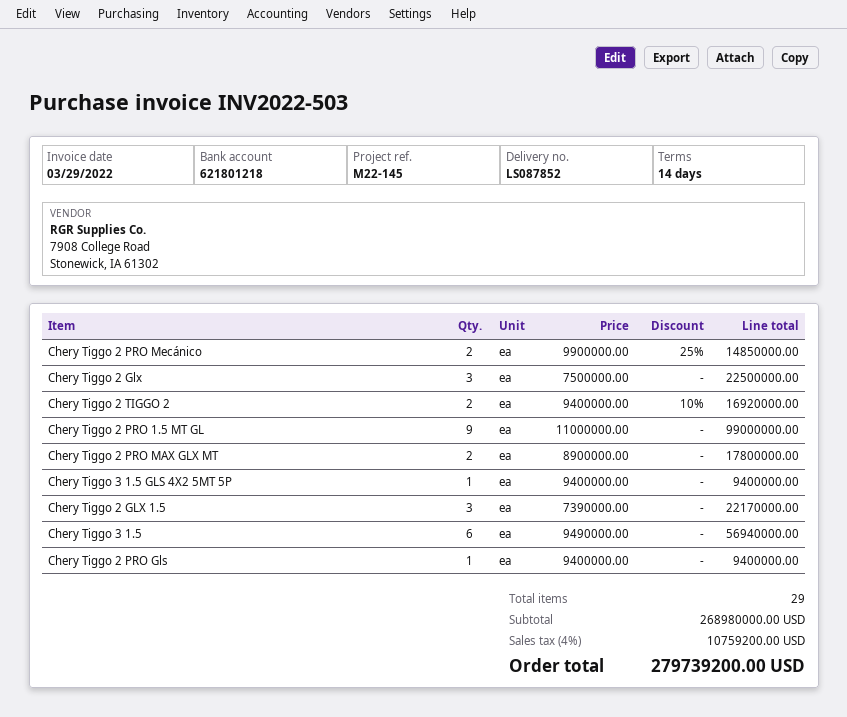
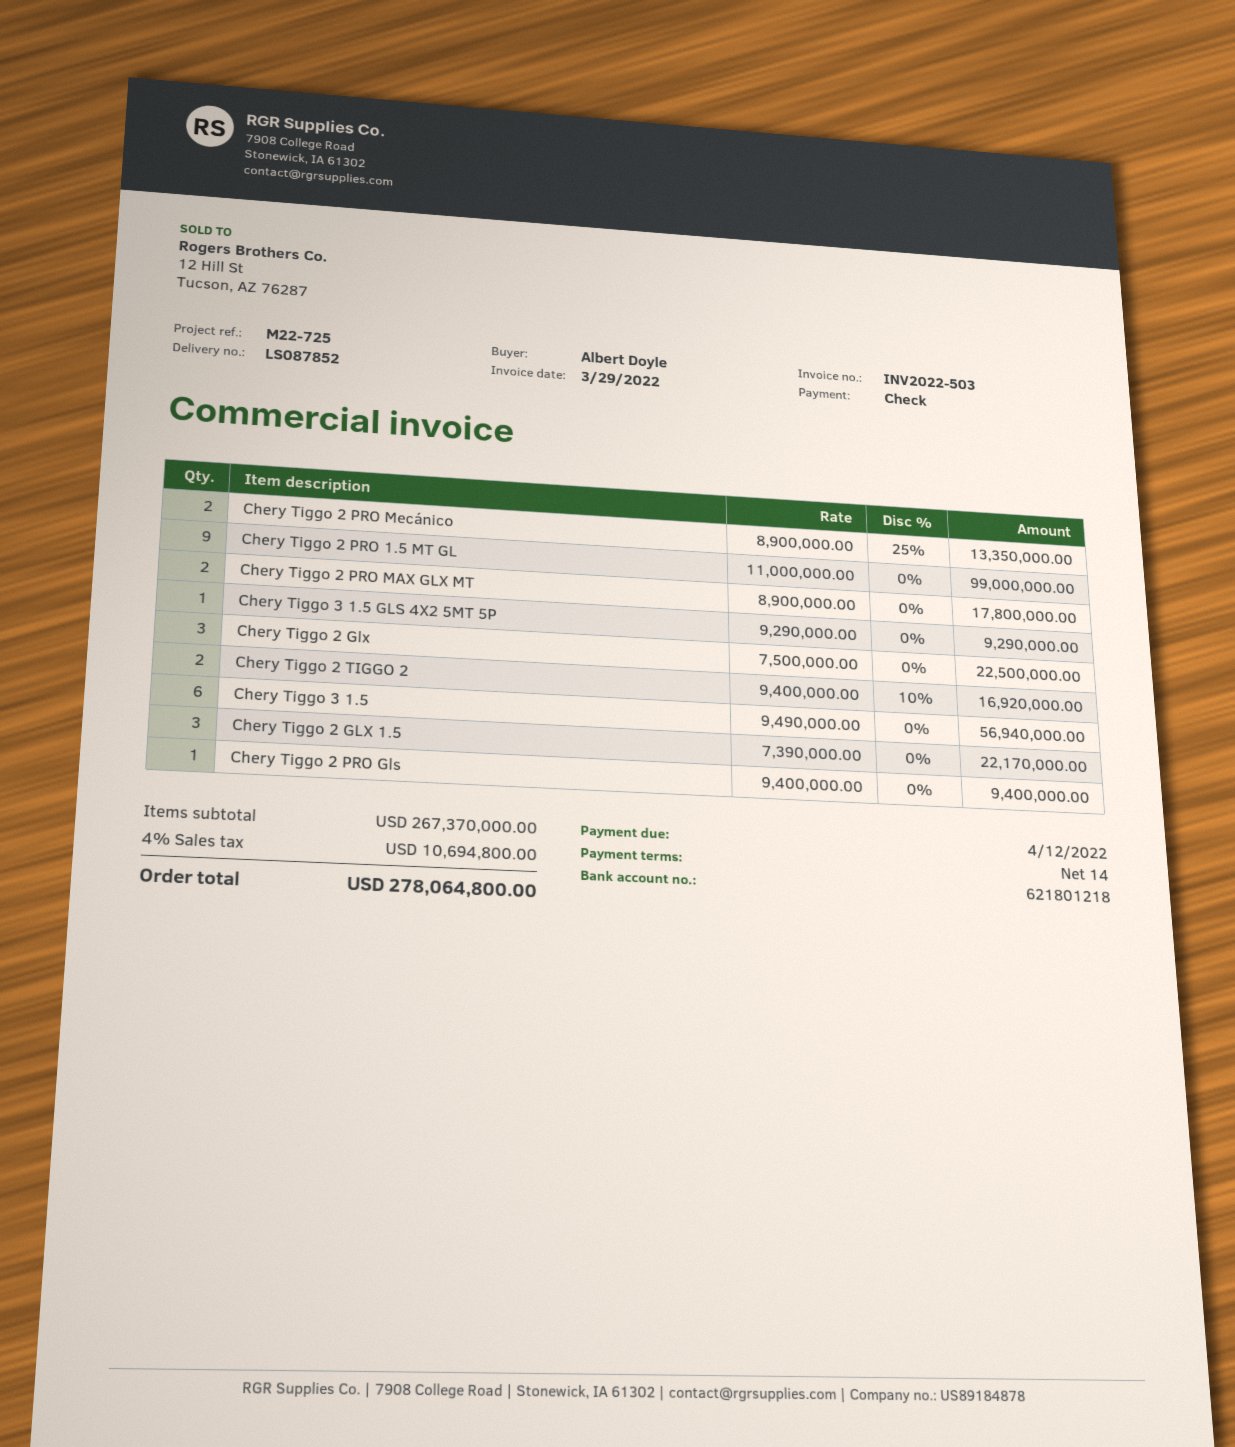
reference: M22-145 -> M22-725
Chery Tiggo 2 PRO Mecánico: 2 x 9900000.00 - 25% = 14850000.00 -> 2 x 8900000.00 - 25% = 13350000.00
Chery Tiggo 3 1.5 GLS 4X2 5MT 5P: 1 x 9400000.00 = 9400000.00 -> 1 x 9290000.00 = 9290000.00
subtotal: 268980000.00 -> 267370000.00
tax: 4% = 10759200.00 -> 4% = 10694800.00
total: 279739200.00 -> 278064800.00

